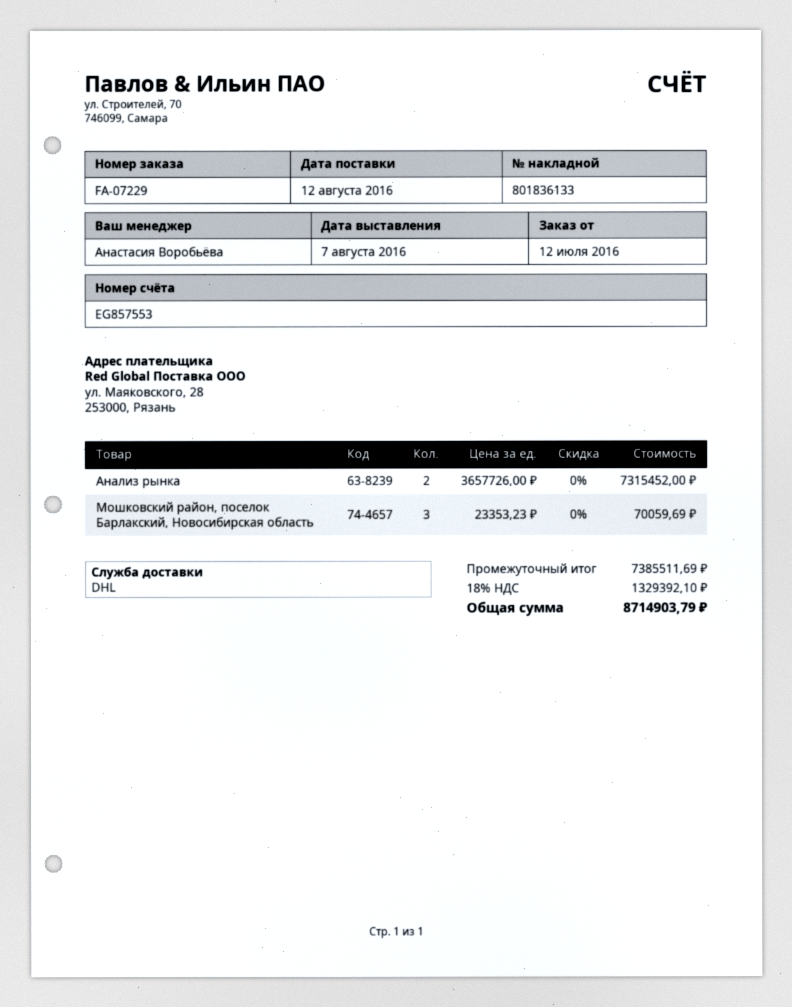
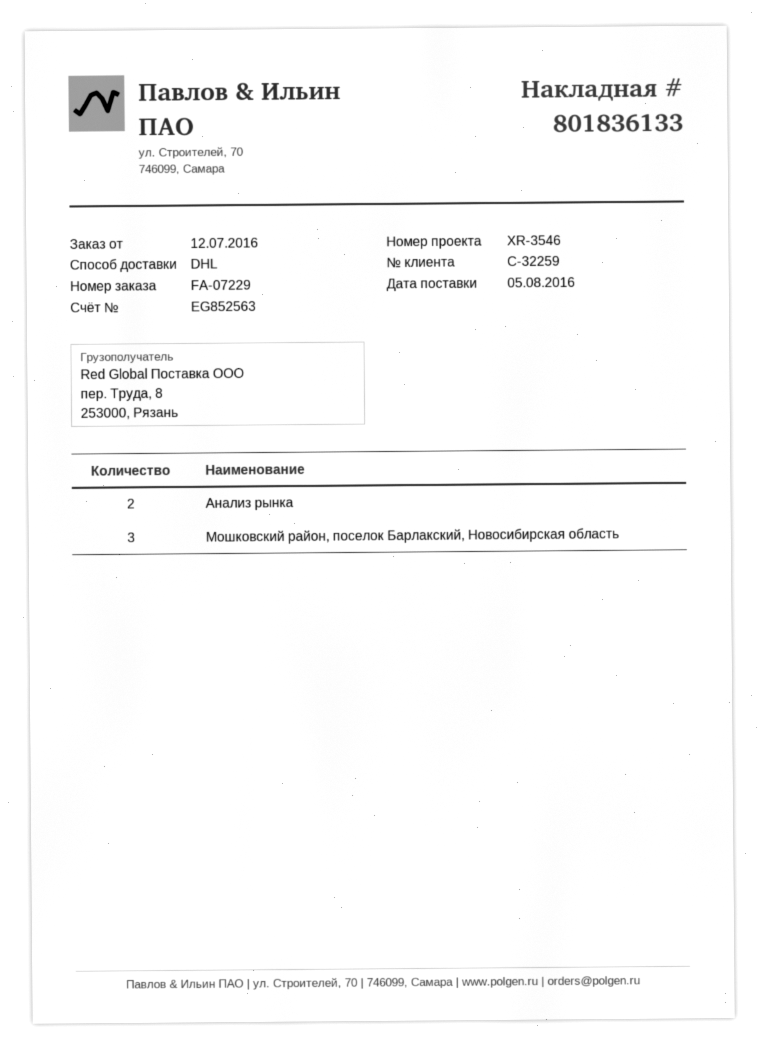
delivery date: 2016-08-12 -> 2016-08-05
invoice number: EG857553 -> EG852563

